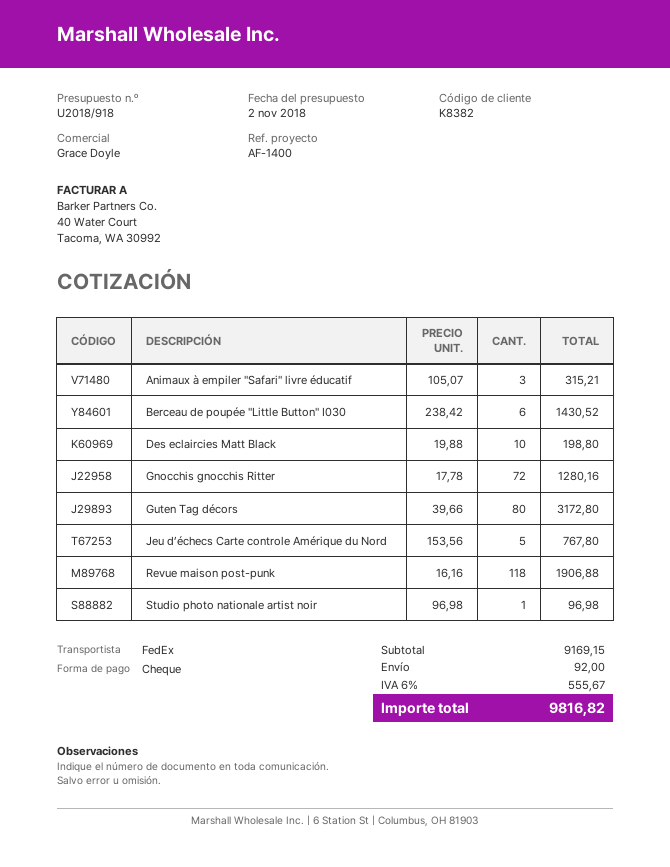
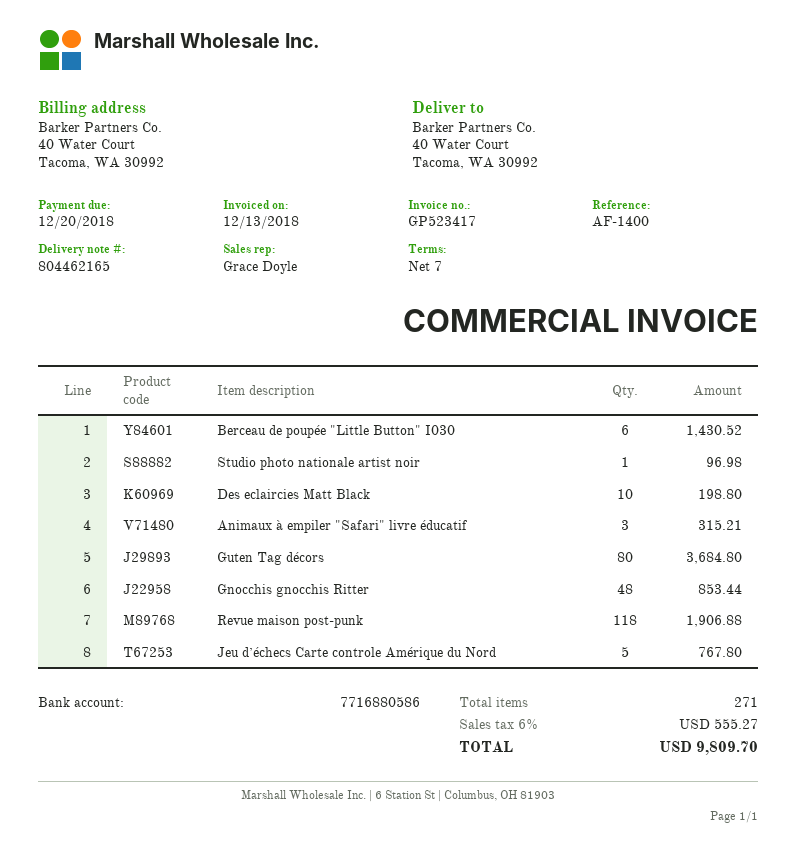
Gnocchis gnocchis Ritter: 72 for 1280.16 -> 48 for 853.44
Guten Tag décors: 80 for 3172.80 -> 80 for 3684.80
shipping: 92.00 -> none
tax: 6% = 555.67 -> 6% = 555.27
total: 9816.82 -> 9809.70

